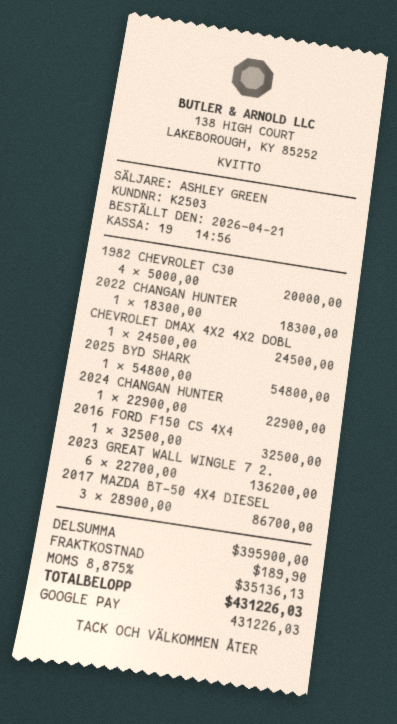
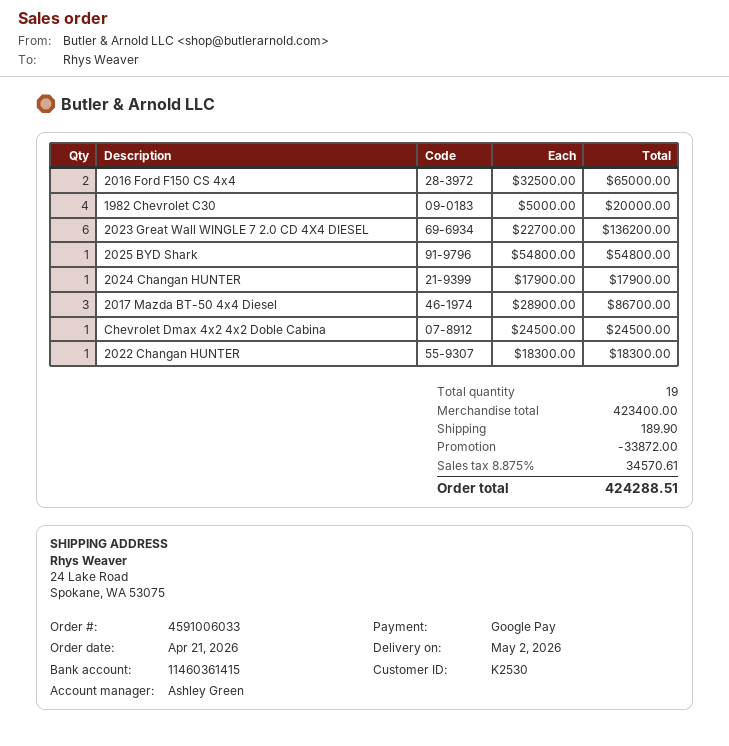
customer number: K2503 -> K2530
2024 CHANGAN HUNTER: 1 x 22900.00 = 22900.00 -> 1 x 17900.00 = 17900.00
2016 FORD F150 CS 4X4: 1 x 32500.00 = 32500.00 -> 2 x 32500.00 = 65000.00
subtotal: 395900.00 -> 423400.00
discount: none -> 33872.00
tax: 8.875% = 35136.13 -> 8.875% = 34570.61
total: 431226.03 -> 424288.51

